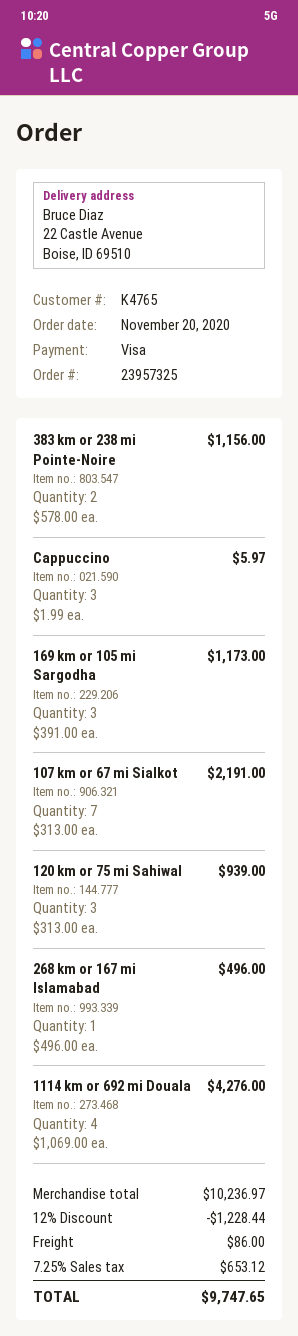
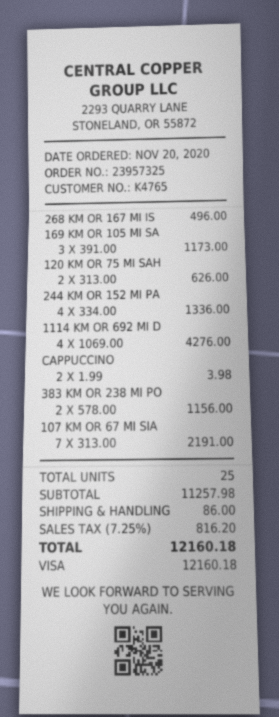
Cappuccino: 3 x 1.99 = 5.97 -> 2 x 1.99 = 3.98
120 km or 75 mi Sahiwal: 3 x 313.00 = 939.00 -> 2 x 313.00 = 626.00
244 KM OR 152 MI PA: none -> 4 x 334.00 = 1336.00
subtotal: 10236.97 -> 11257.98
discount: 12% = 1228.44 -> none
tax: 7.25% = 653.12 -> 7.25% = 816.20
total: 9747.65 -> 12160.18

